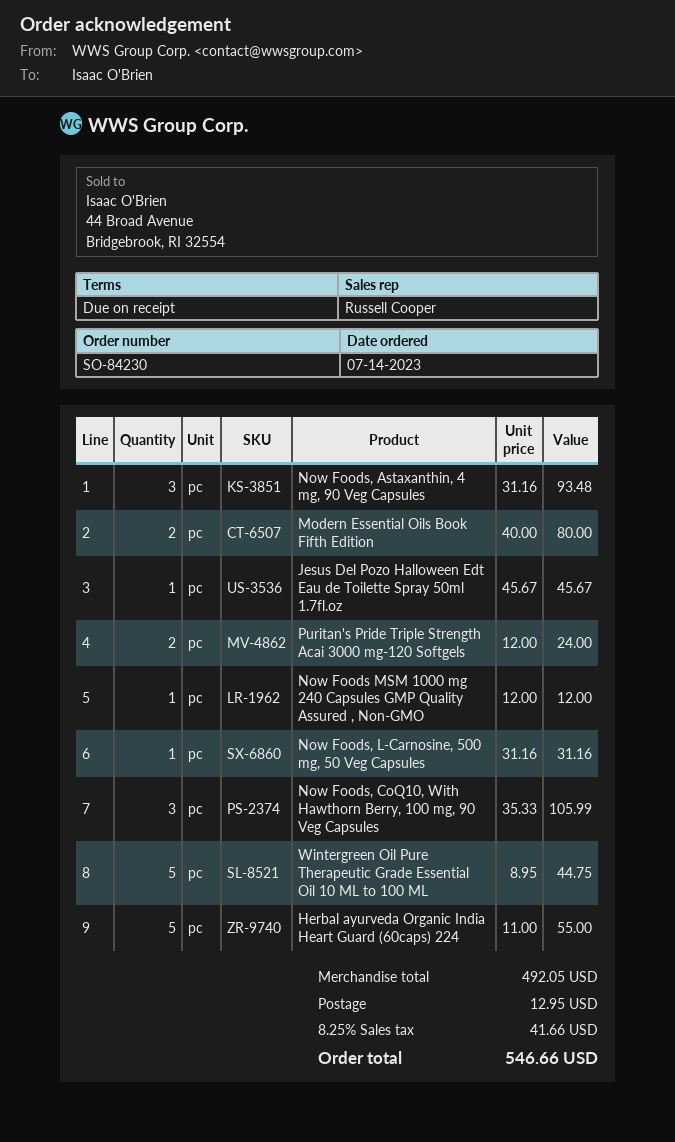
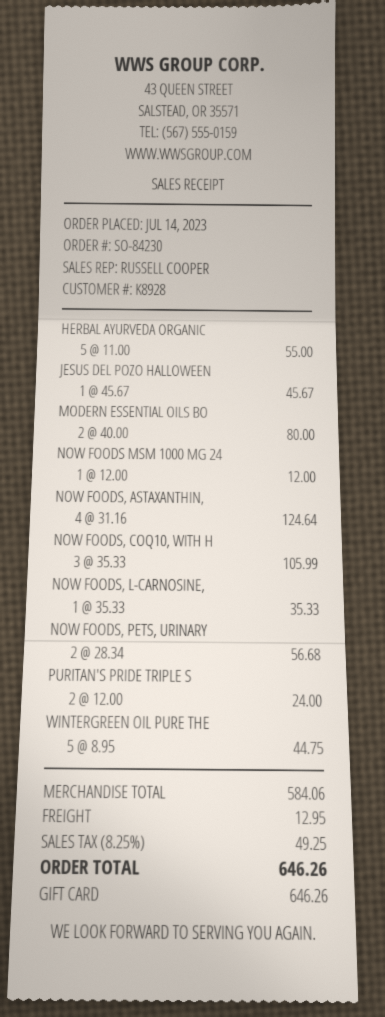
Now Foods, Astaxanthin, 4 mg, 90 Veg Capsules: 3 x 31.16 = 93.48 -> 4 x 31.16 = 124.64
Now Foods, L-Carnosine, 500 mg, 50 Veg Capsules: 1 x 31.16 = 31.16 -> 1 x 35.33 = 35.33
NOW FOODS, PETS, URINARY: none -> 2 x 28.34 = 56.68
subtotal: 492.05 -> 584.06
tax: 8.25% = 41.66 -> 8.25% = 49.25
total: 546.66 -> 646.26

